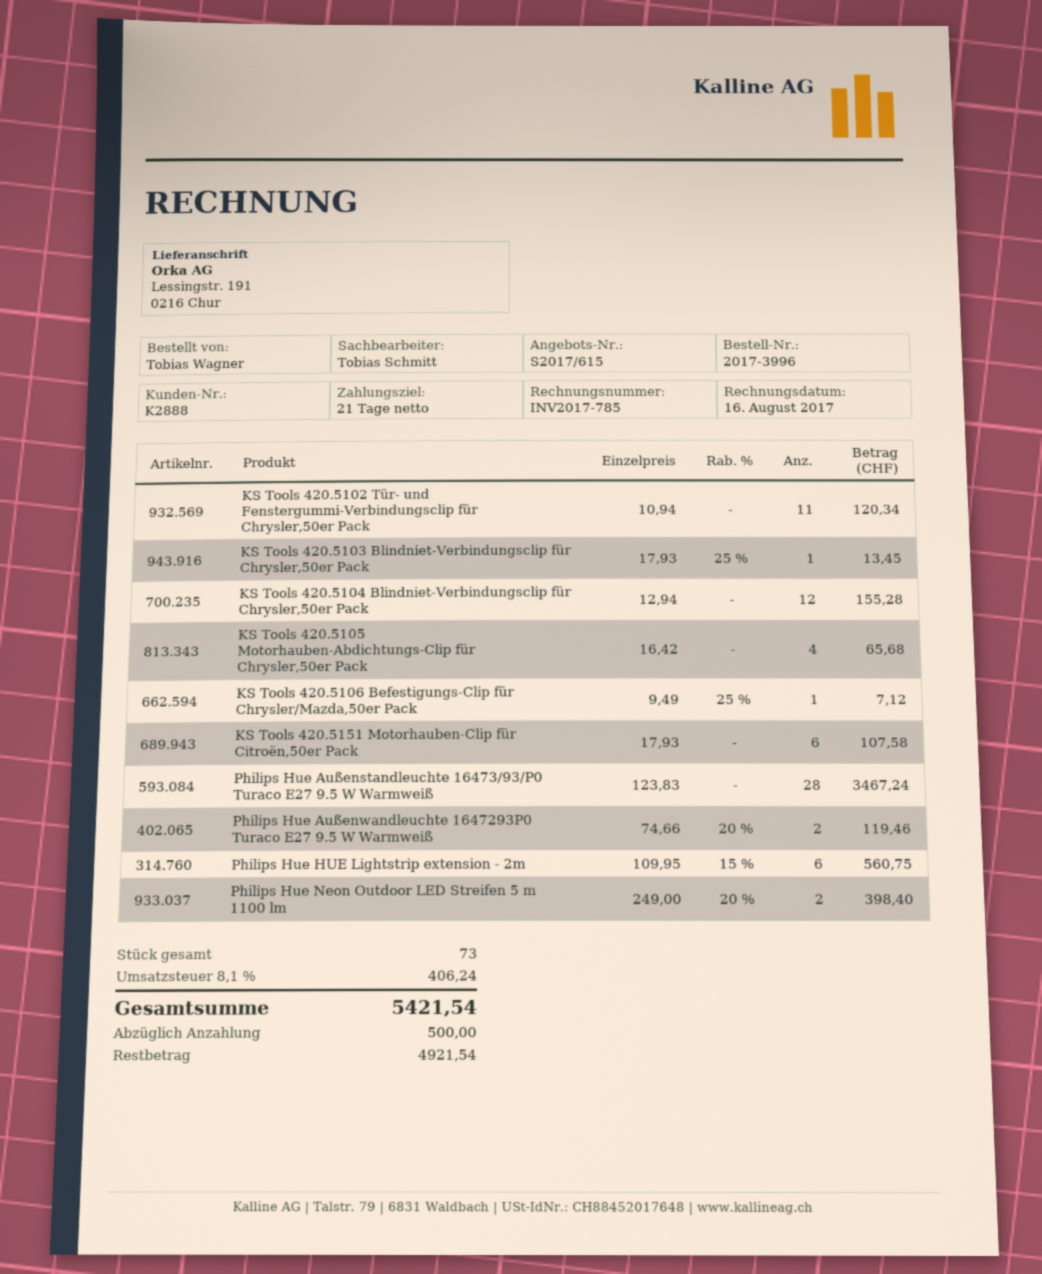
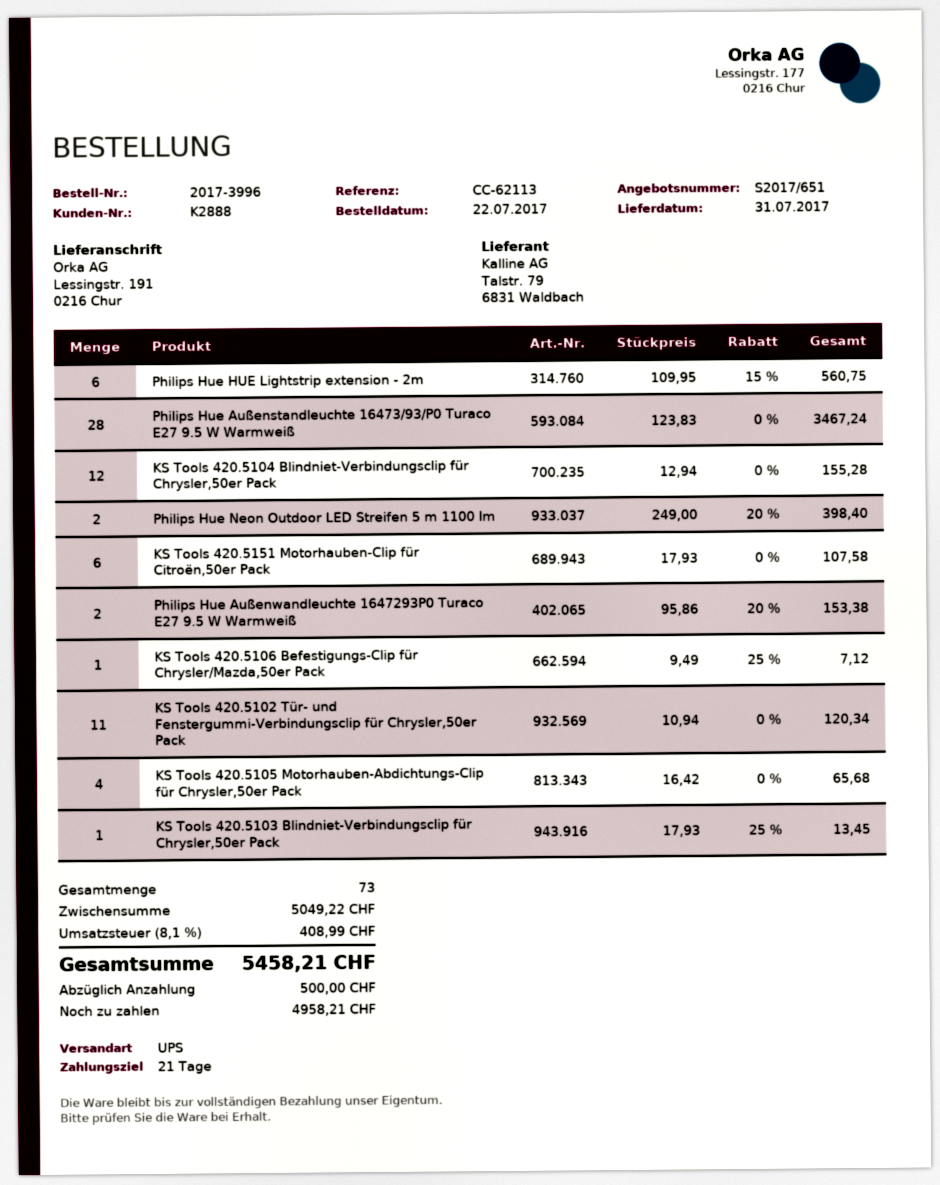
quote number: S2017/615 -> S2017/651
Philips Hue Außenwandleuchte 1647293P0 Turaco E27 9.5 W Warmweiß: 2 x 74.66 - 20% = 119.46 -> 2 x 95.86 - 20% = 153.38
tax: 8.1% = 406.24 -> 8.1% = 408.99
total: 5421.54 -> 5458.21
balance: 4921.54 -> 4958.21

